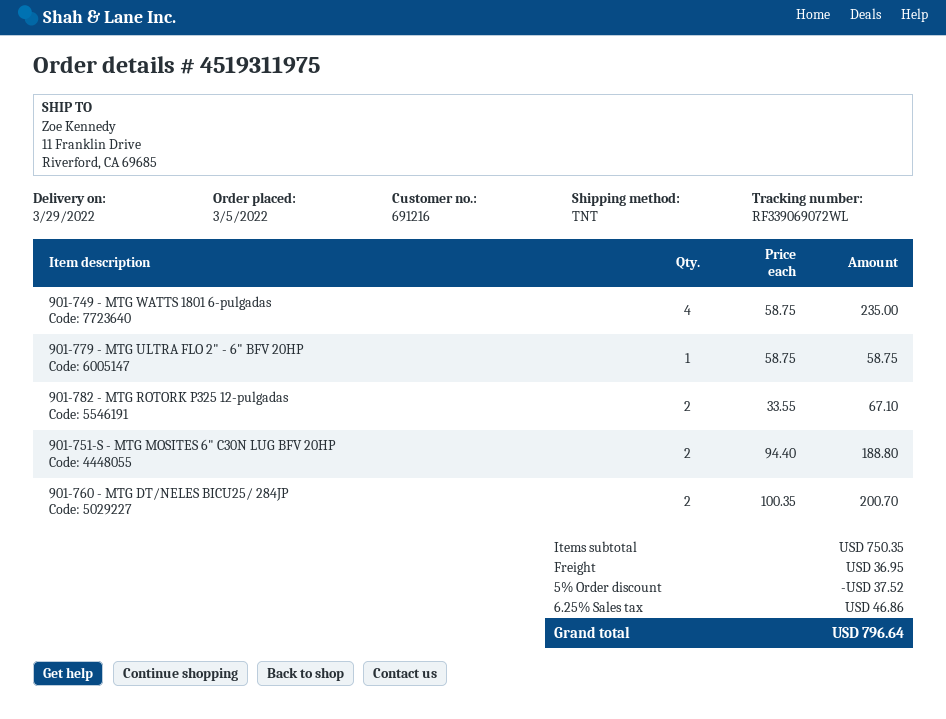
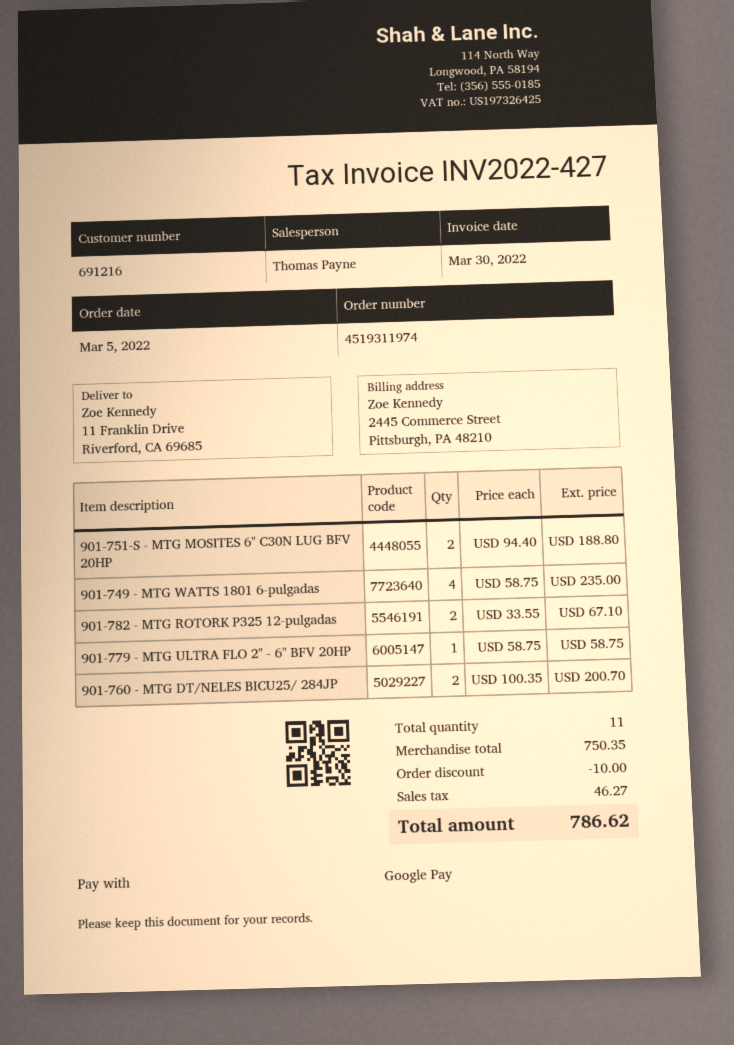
order number: 4519311975 -> 4519311974
discount: 37.52 -> 10.00
shipping: 36.95 -> none
tax: 46.86 -> 46.27
total: 796.64 -> 786.62

